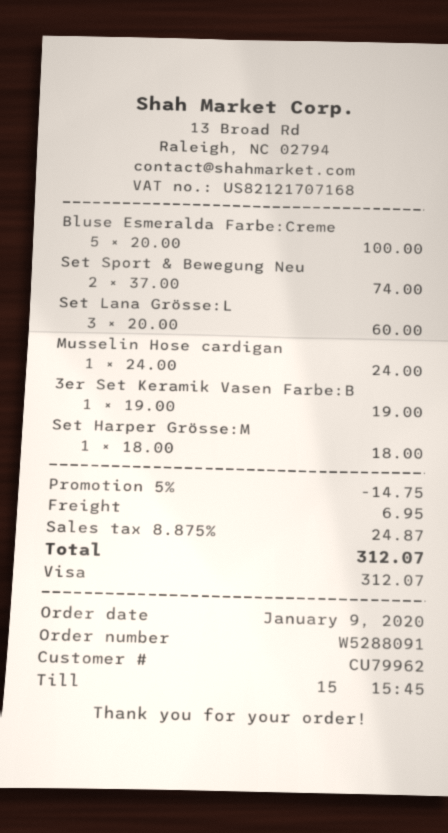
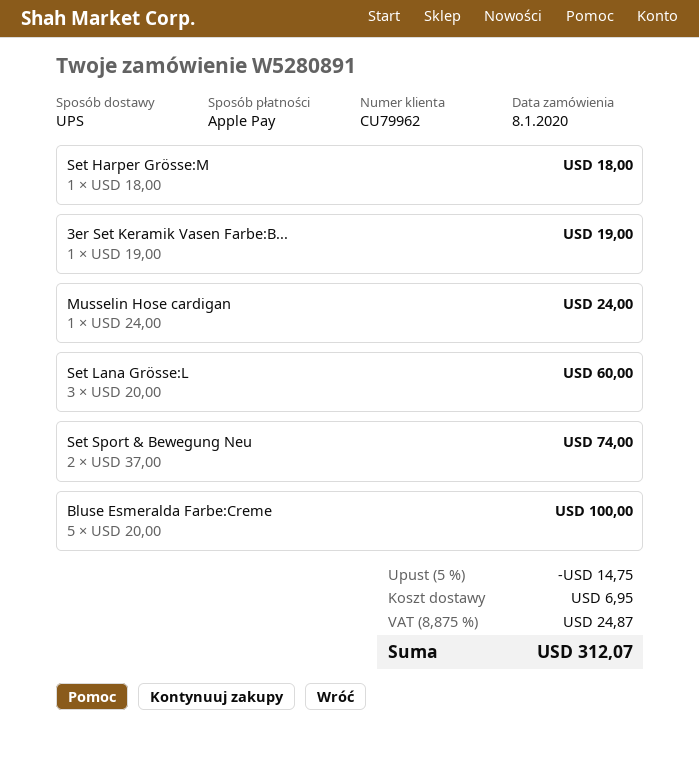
order number: W5288091 -> W5280891
order date: 2020-01-09 -> 2020-01-08
payment method: Visa -> Apple Pay

